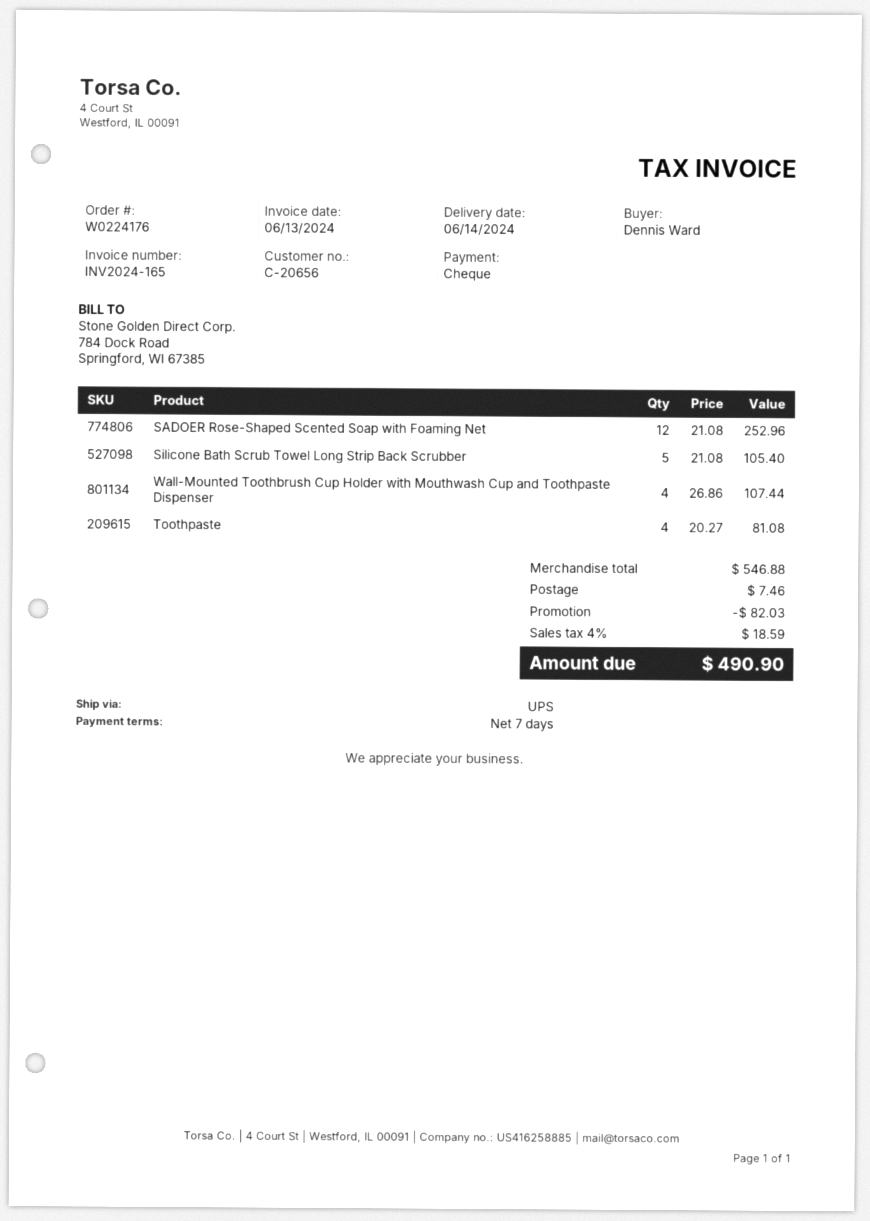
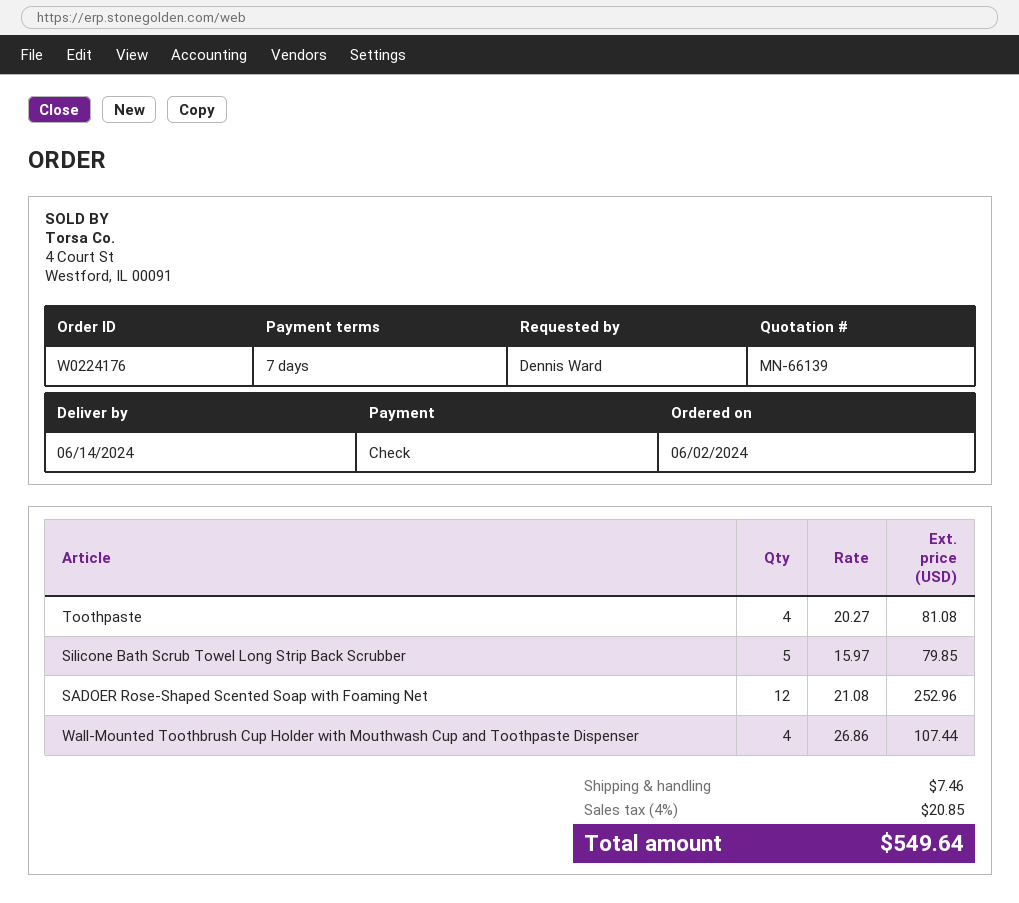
Silicone Bath Scrub Towel Long Strip Back Scrubber: 5 x 21.08 = 105.40 -> 5 x 15.97 = 79.85
discount: 82.03 -> none
tax: 4% = 18.59 -> 4% = 20.85
total: 490.90 -> 549.64

